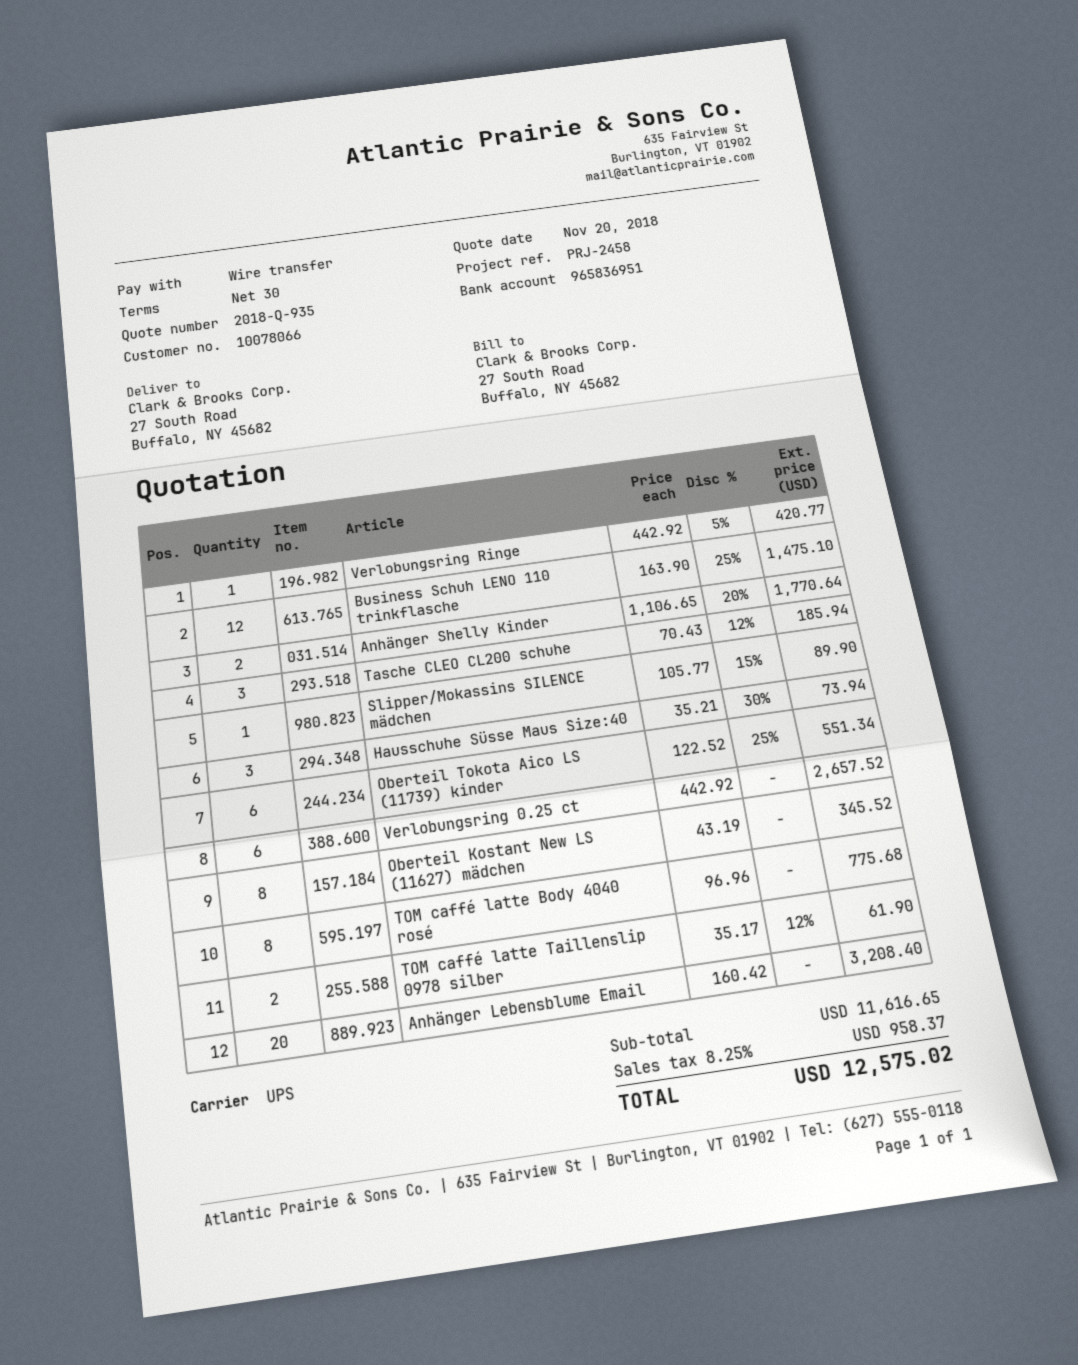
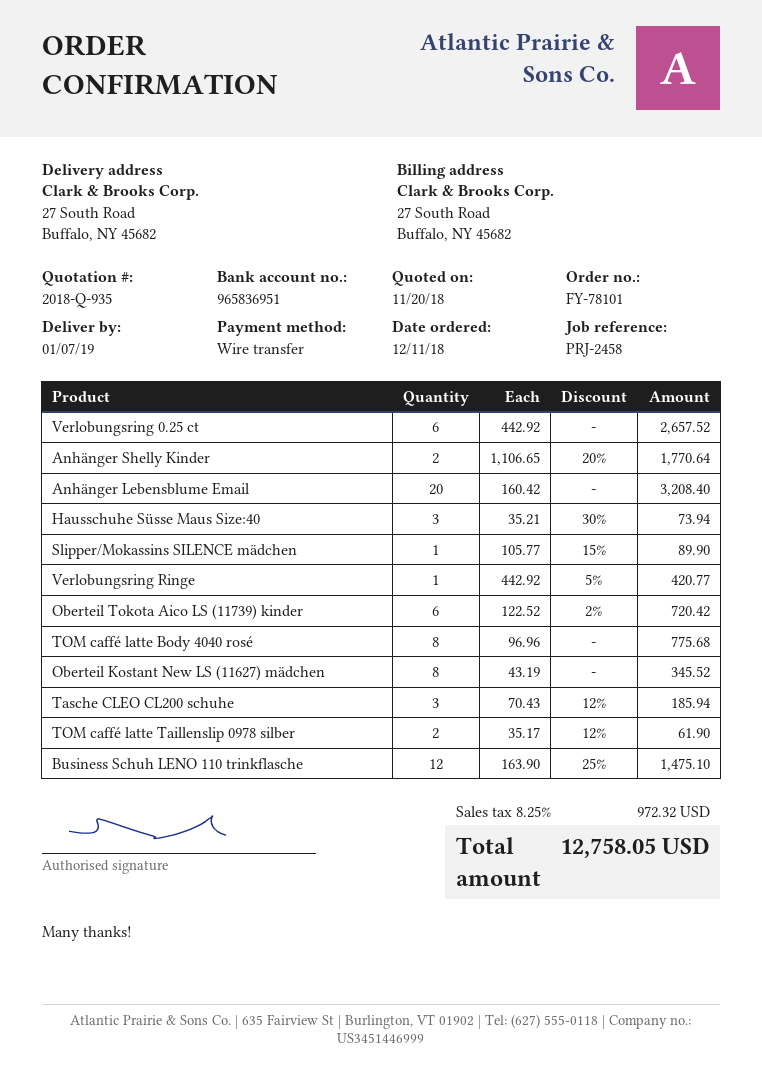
Oberteil Tokota Aico LS (11739) kinder: 6 x 122.52 - 25% = 551.34 -> 6 x 122.52 - 2% = 720.42
tax: 8.25% = 958.37 -> 8.25% = 972.32
total: 12575.02 -> 12758.05

